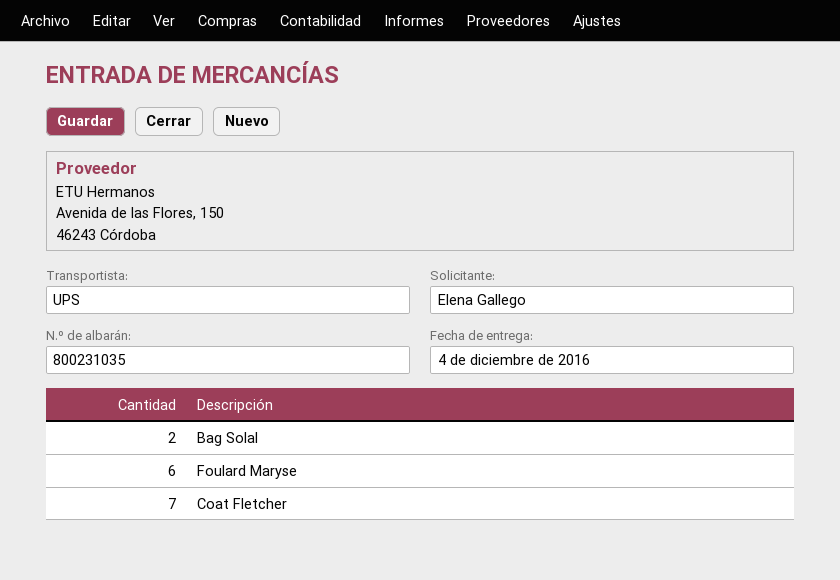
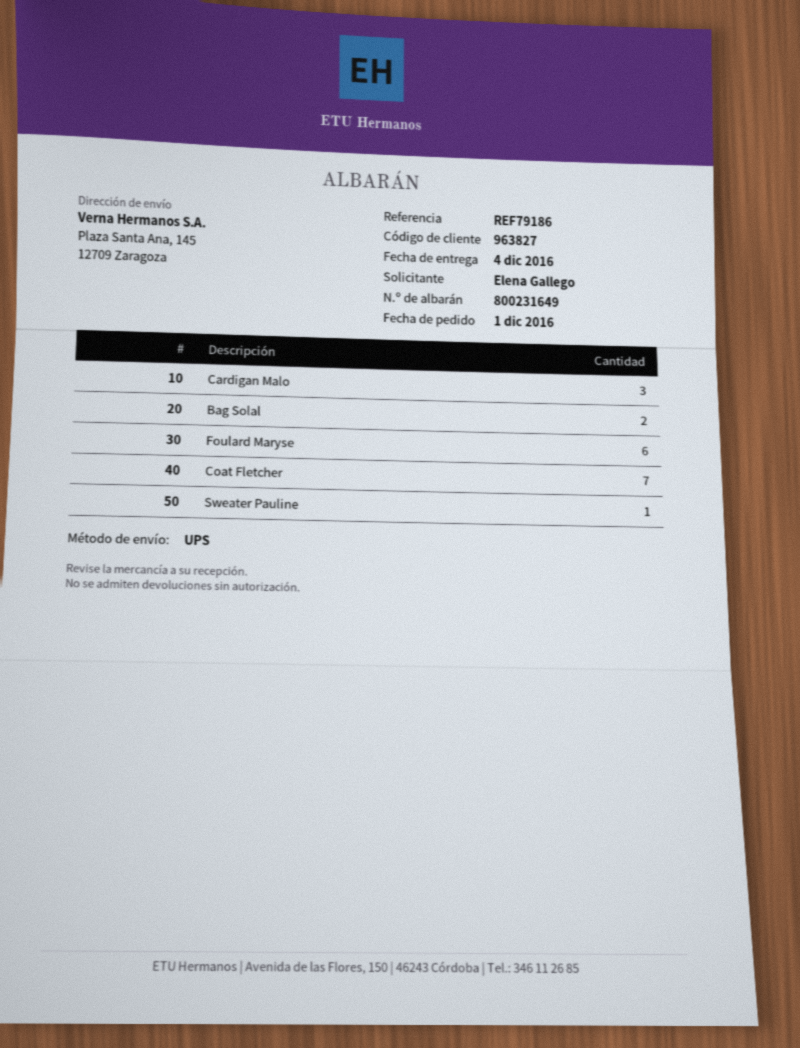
delivery note number: 800231035 -> 800231649
Cardigan Malo: none -> 3
Sweater Pauline: none -> 1

